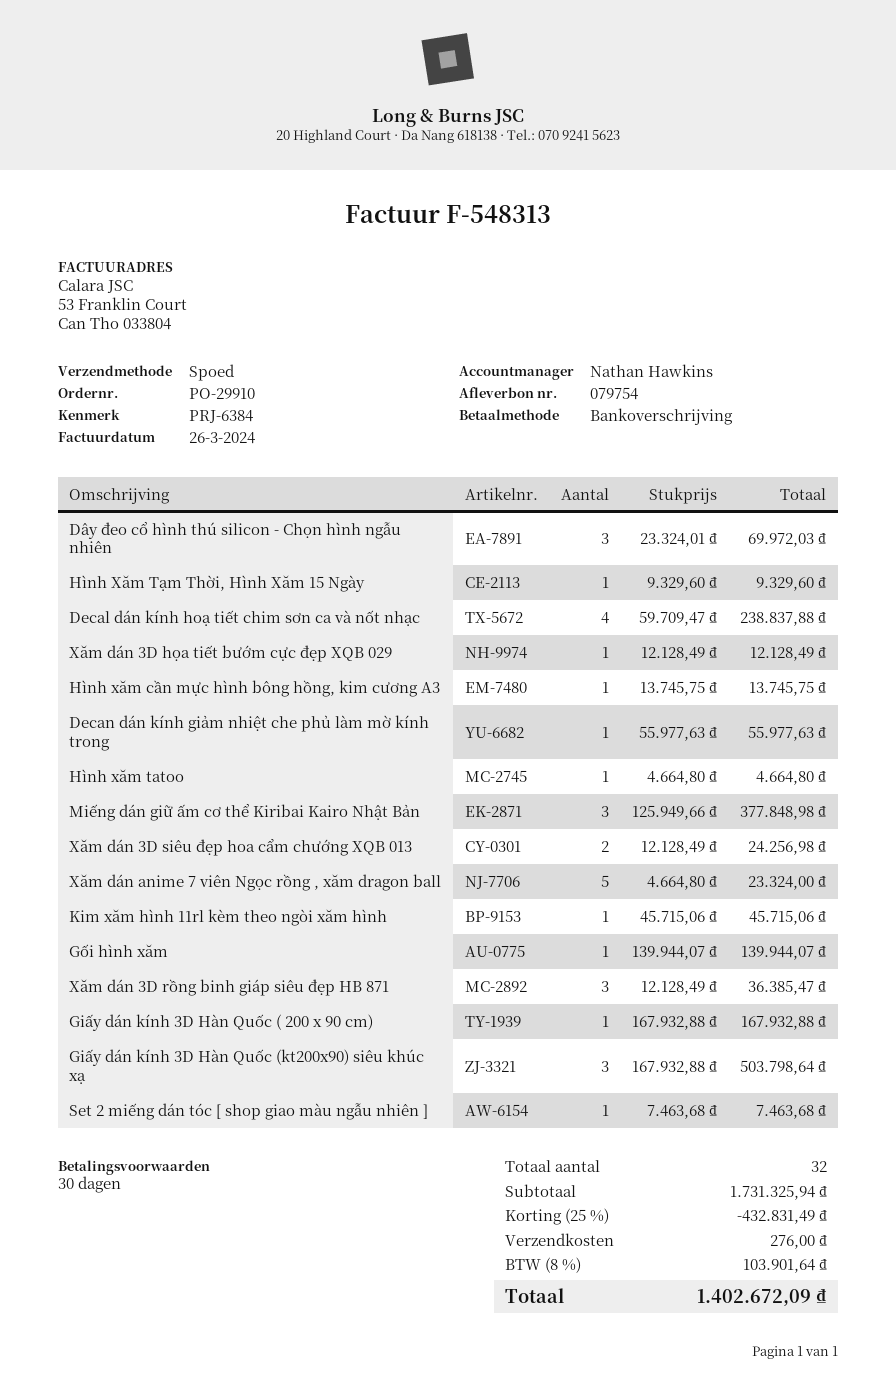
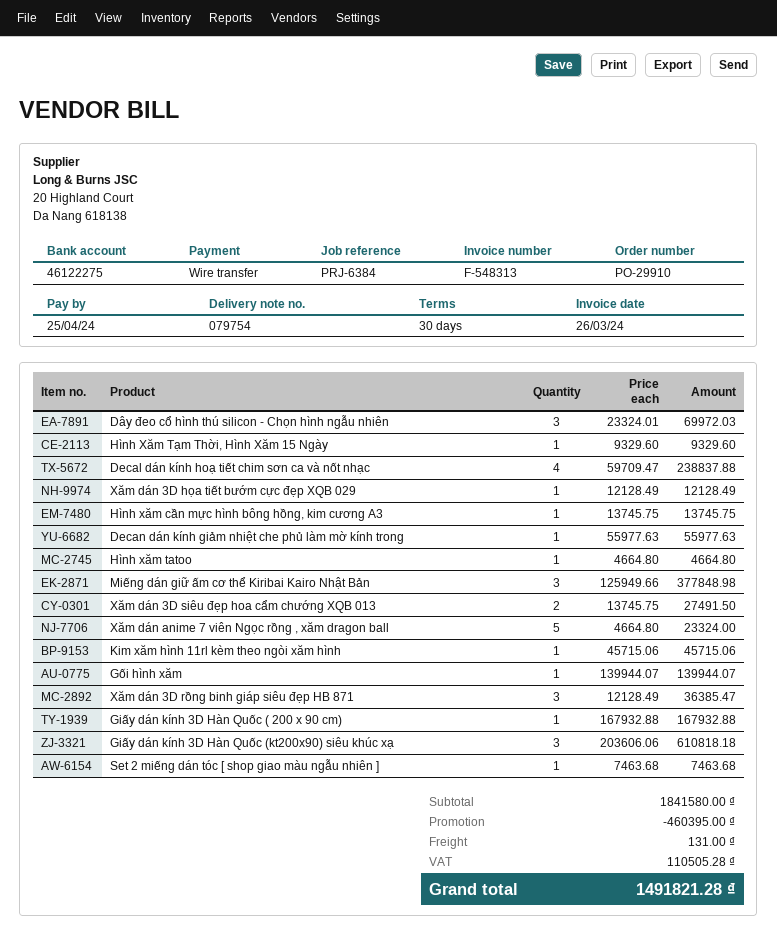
Xăm dán 3D siêu đẹp hoa cẩm chướng XQB 013: 2 x 12128.49 = 24256.98 -> 2 x 13745.75 = 27491.50
Giấy dán kính 3D Hàn Quốc (kt200x90) siêu khúc xạ: 3 x 167932.88 = 503798.64 -> 3 x 203606.06 = 610818.18
subtotal: 1731325.94 -> 1841580.00
discount: 432831.49 -> 460395.00
shipping: 276.00 -> 131.00
tax: 103901.64 -> 110505.28
total: 1402672.09 -> 1491821.28

